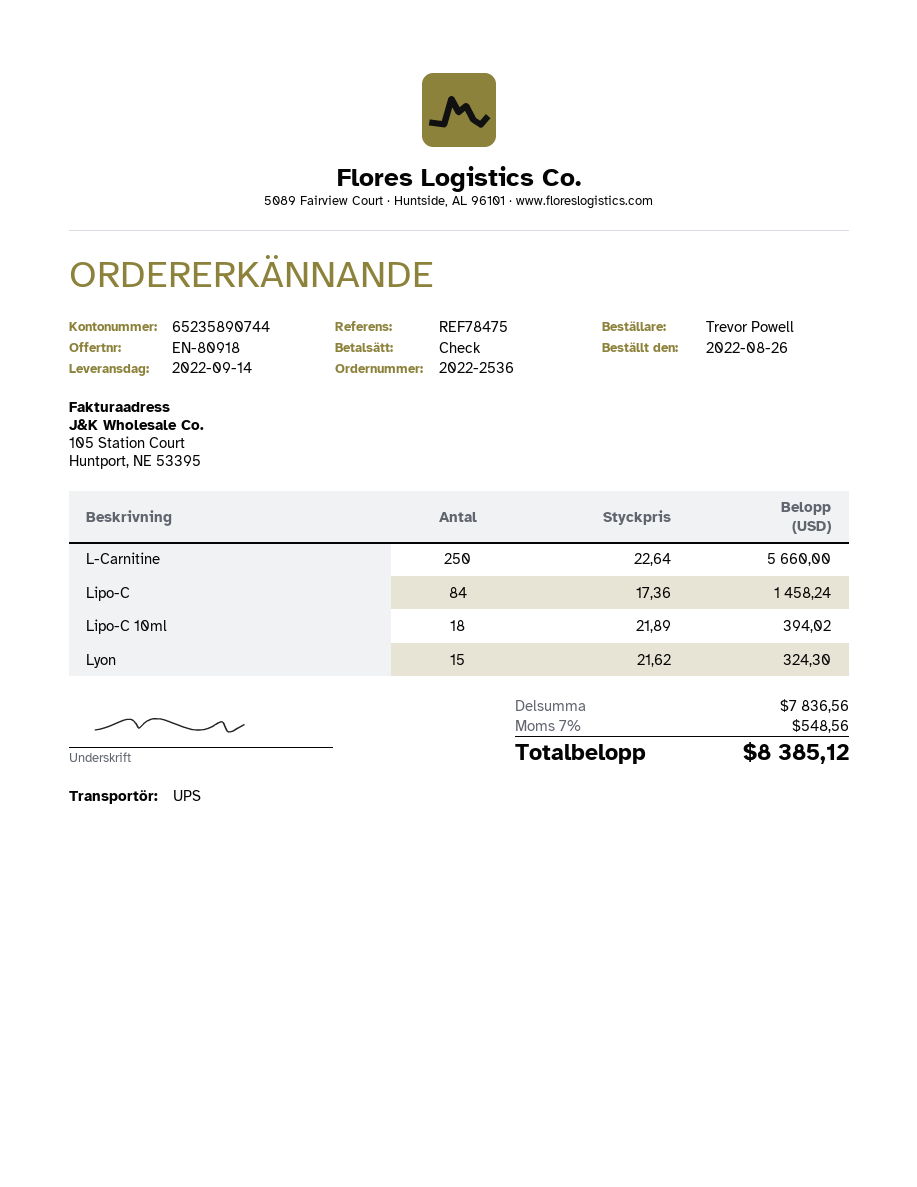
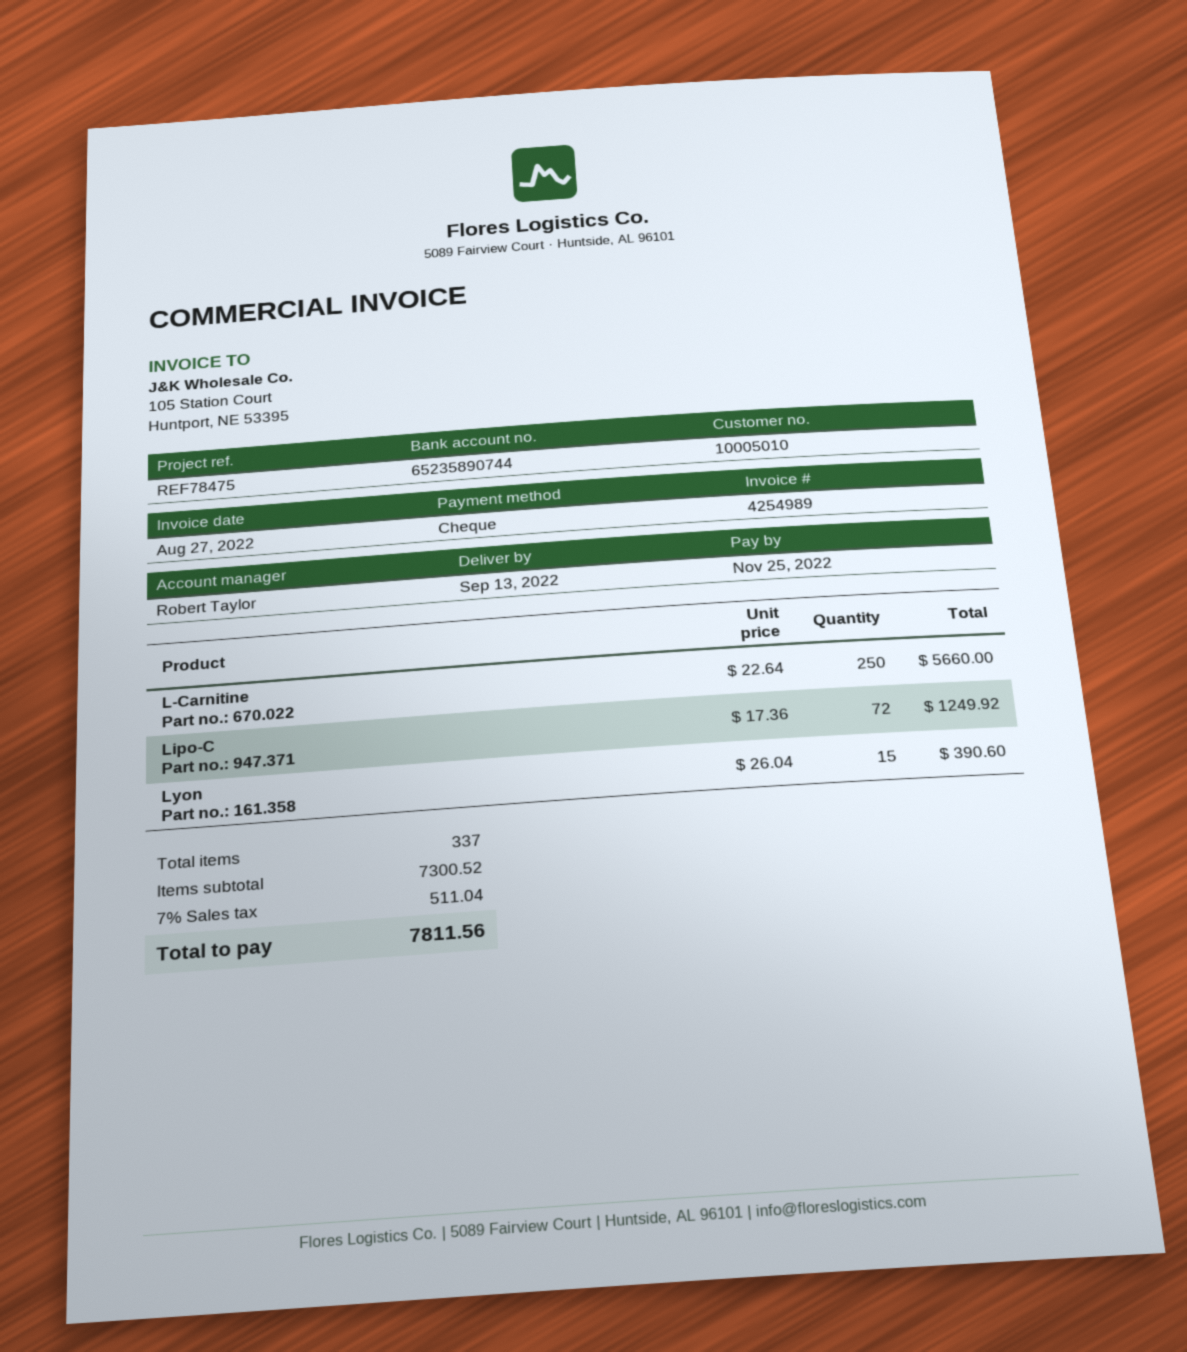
delivery date: 2022-09-14 -> 2022-09-13
Lipo-C: 84 x 17.36 = 1458.24 -> 72 x 17.36 = 1249.92
Lipo-C 10ml: 18 x 21.89 = 394.02 -> none
Lyon: 15 x 21.62 = 324.30 -> 15 x 26.04 = 390.60
subtotal: 7836.56 -> 7300.52
tax: 7% = 548.56 -> 7% = 511.04
total: 8385.12 -> 7811.56

